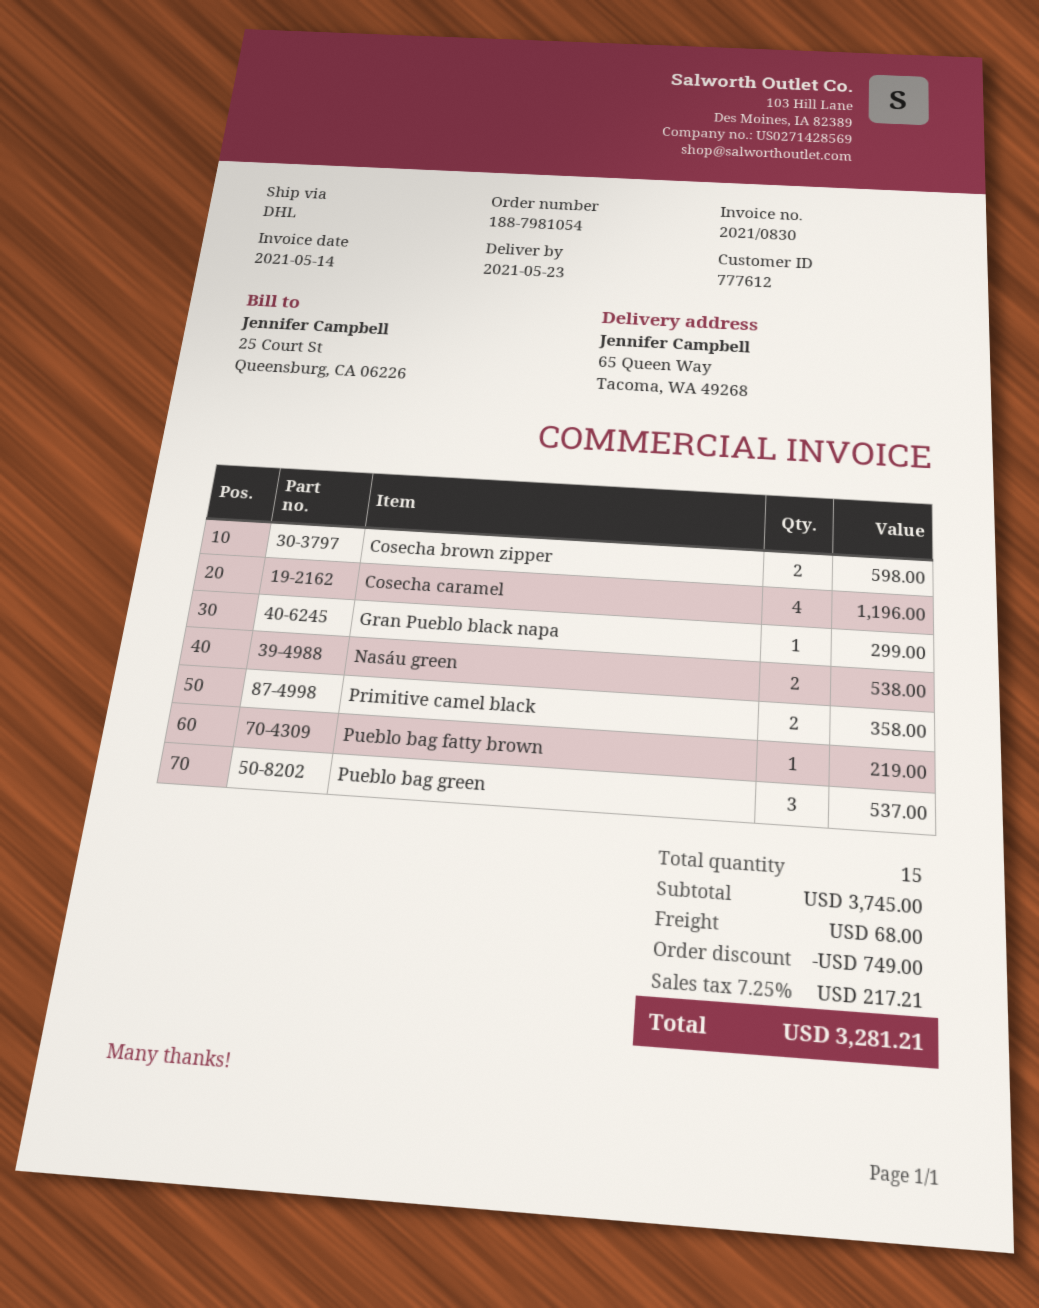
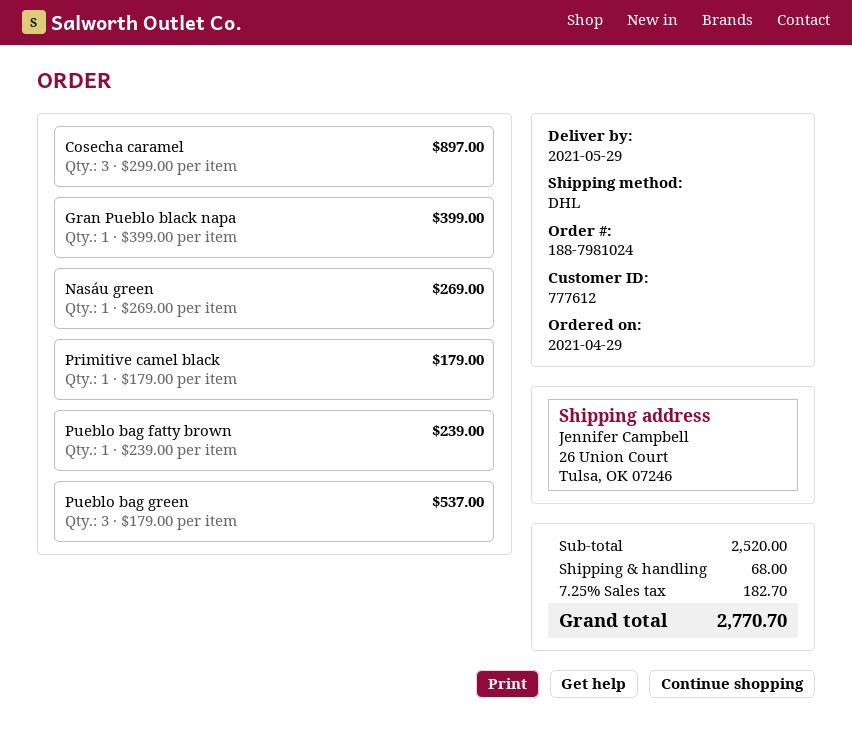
order number: 188-7981054 -> 188-7981024
delivery date: 2021-05-23 -> 2021-05-29
ship to: 65 Queen Way, Tacoma, WA 49268 -> 26 Union Court, Tulsa, OK 07246
Cosecha brown zipper: 2 for 598.00 -> none
Cosecha caramel: 4 for 1196.00 -> 3 for 897.00
Gran Pueblo black napa: 1 for 299.00 -> 1 for 399.00
Nasáu green: 2 for 538.00 -> 1 for 269.00
Primitive camel black: 2 for 358.00 -> 1 for 179.00
Pueblo bag fatty brown: 1 for 219.00 -> 1 for 239.00
subtotal: 3745.00 -> 2520.00
discount: 749.00 -> none
tax: 7.25% = 217.21 -> 7.25% = 182.70
total: 3281.21 -> 2770.70

